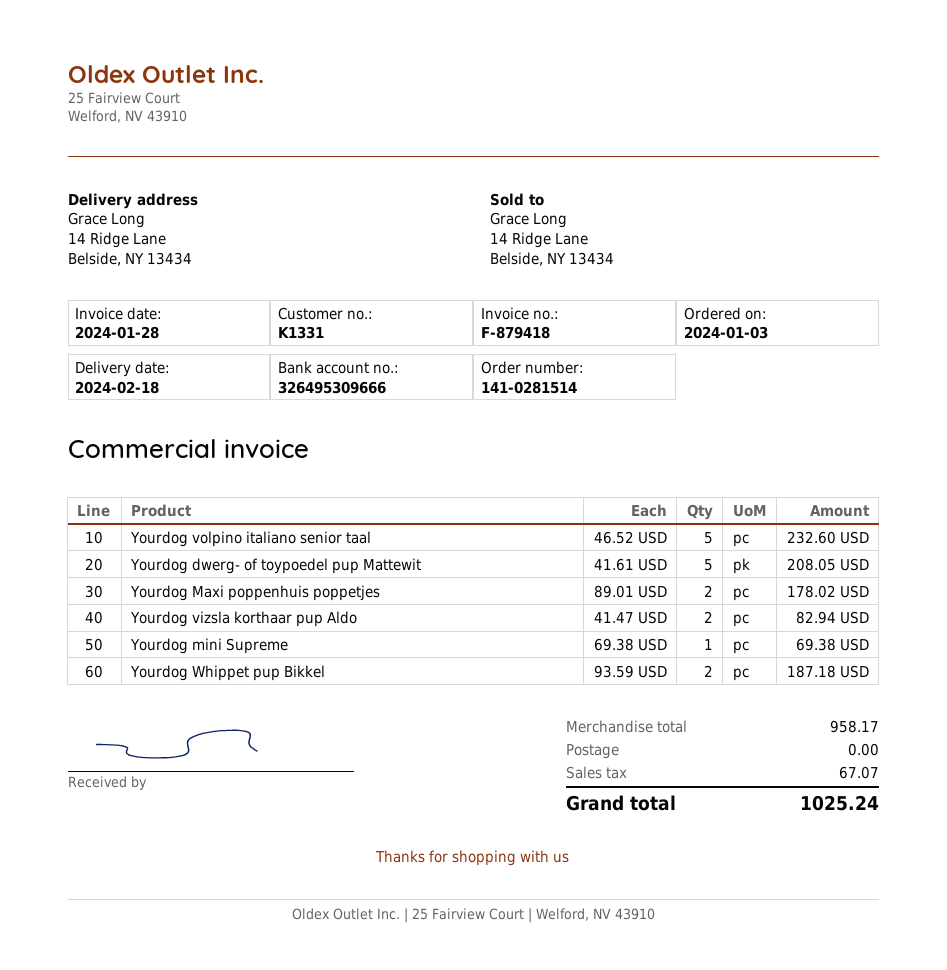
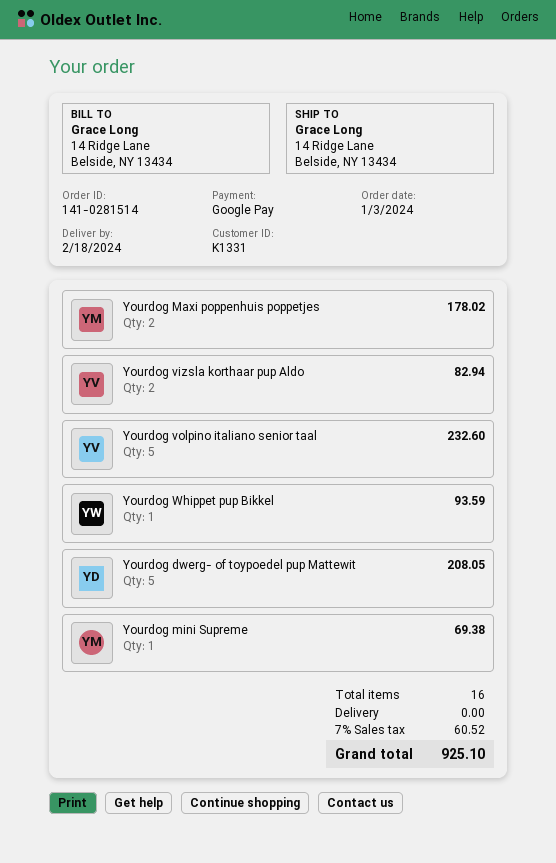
Yourdog Whippet pup Bikkel: 2 for 187.18 -> 1 for 93.59
tax: 67.07 -> 60.52
total: 1025.24 -> 925.10

